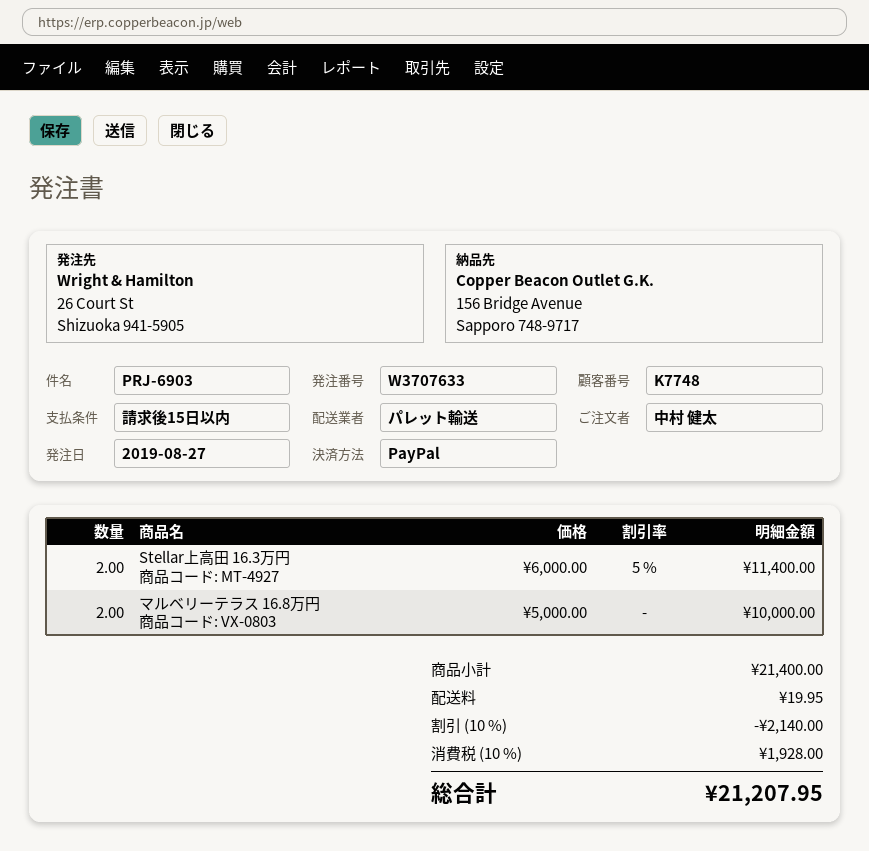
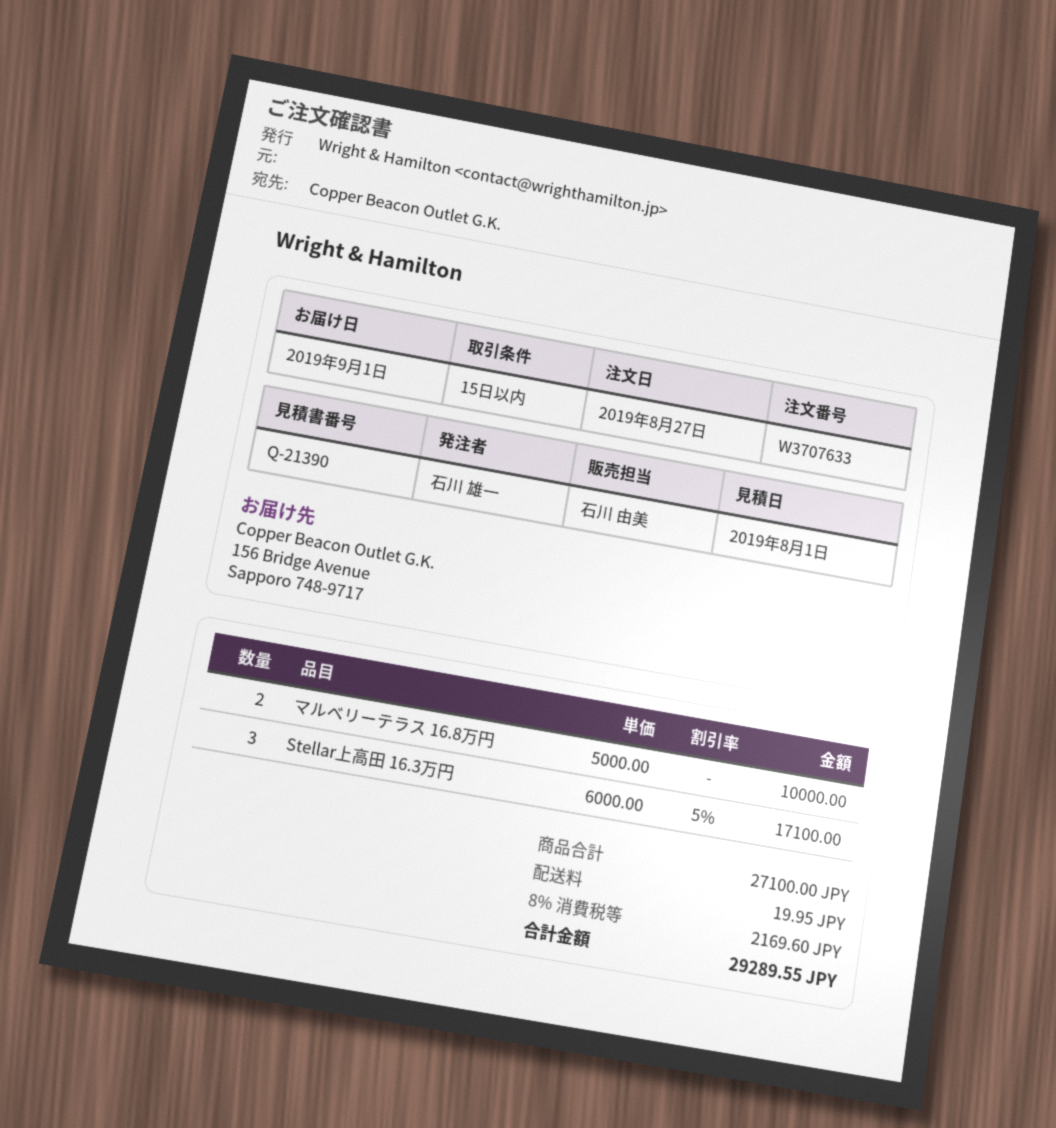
ordered by: 中村 健太 -> 石川 雄一
Stellar上高田 16.3万円: 2 x 6000.00 - 5% = 11400.00 -> 3 x 6000.00 - 5% = 17100.00
subtotal: 21400.00 -> 27100.00
discount: 10% = 2140.00 -> none
tax: 10% = 1928.00 -> 8% = 2169.60
total: 21207.95 -> 29289.55

